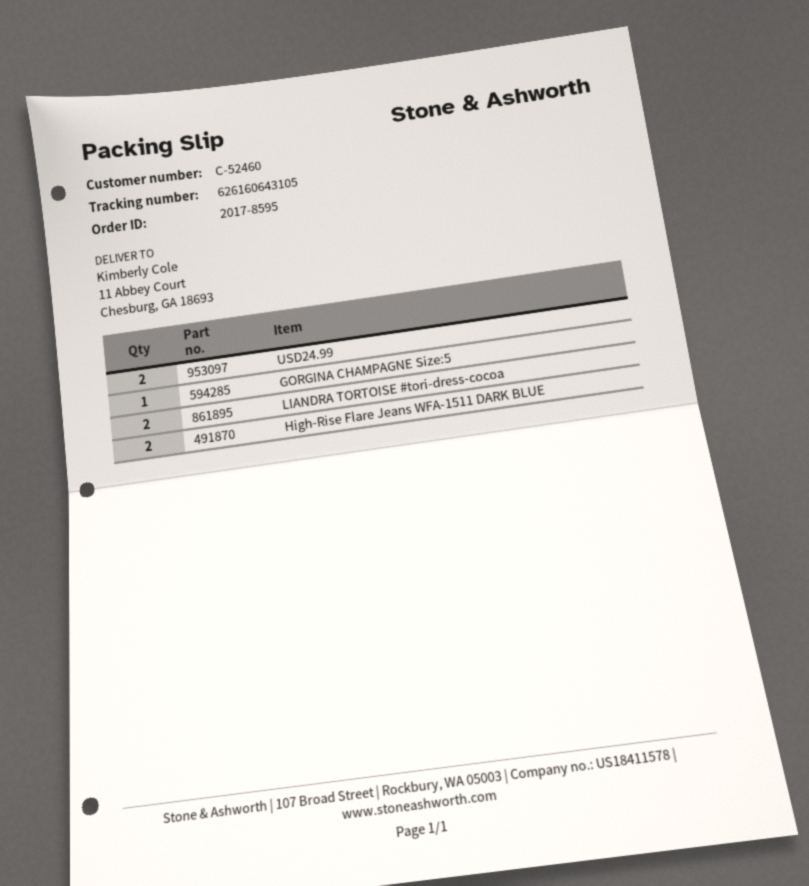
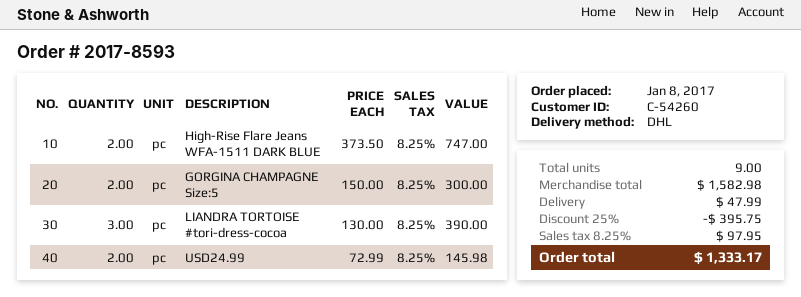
order number: 2017-8595 -> 2017-8593
customer number: C-52460 -> C-54260
GORGINA CHAMPAGNE Size:5: 1 -> 2
LIANDRA TORTOISE #tori-dress-cocoa: 2 -> 3

